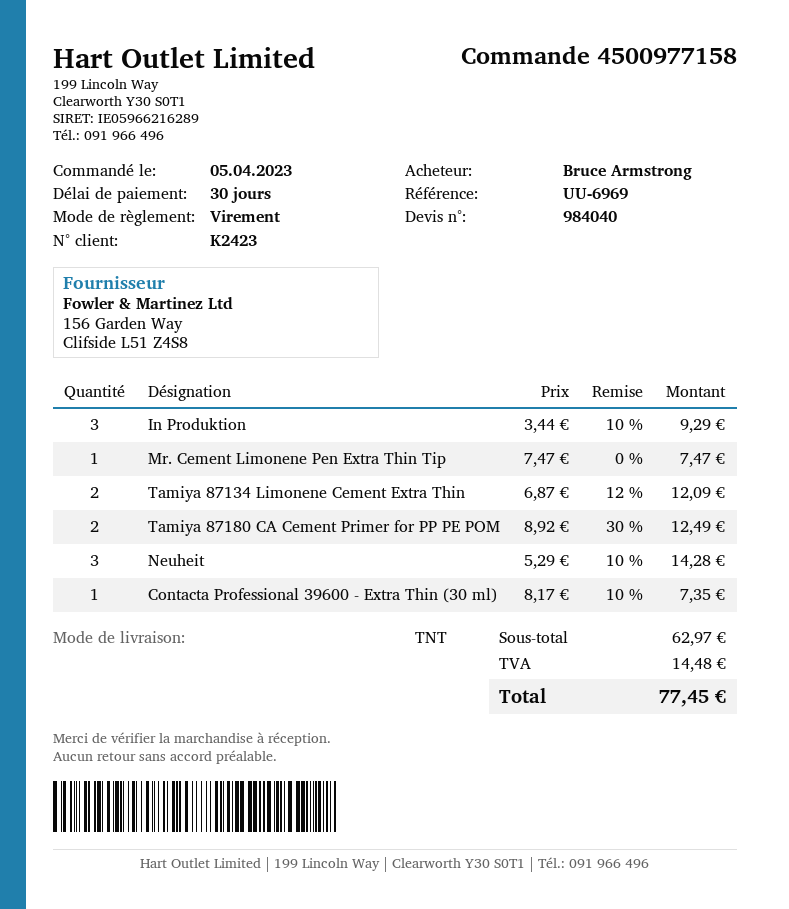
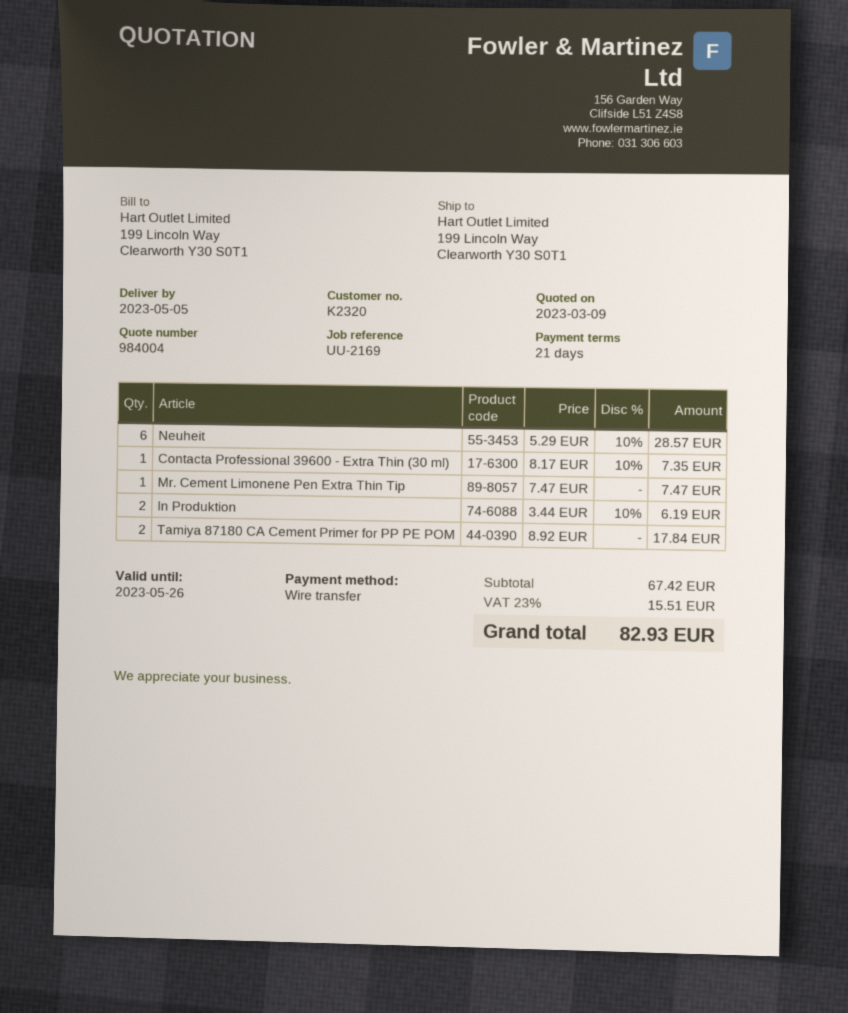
quote number: 984040 -> 984004
payment terms: 30 days -> 21 days
customer number: K2423 -> K2320
reference: UU-6969 -> UU-2169
In Produktion: 3 x 3.44 - 10% = 9.29 -> 2 x 3.44 - 10% = 6.19
Tamiya 87134 Limonene Cement Extra Thin: 2 x 6.87 - 12% = 12.09 -> none
Tamiya 87180 CA Cement Primer for PP PE POM: 2 x 8.92 - 30% = 12.49 -> 2 x 8.92 = 17.84
Neuheit: 3 x 5.29 - 10% = 14.28 -> 6 x 5.29 - 10% = 28.57
subtotal: 62.97 -> 67.42
tax: 14.48 -> 15.51
total: 77.45 -> 82.93

